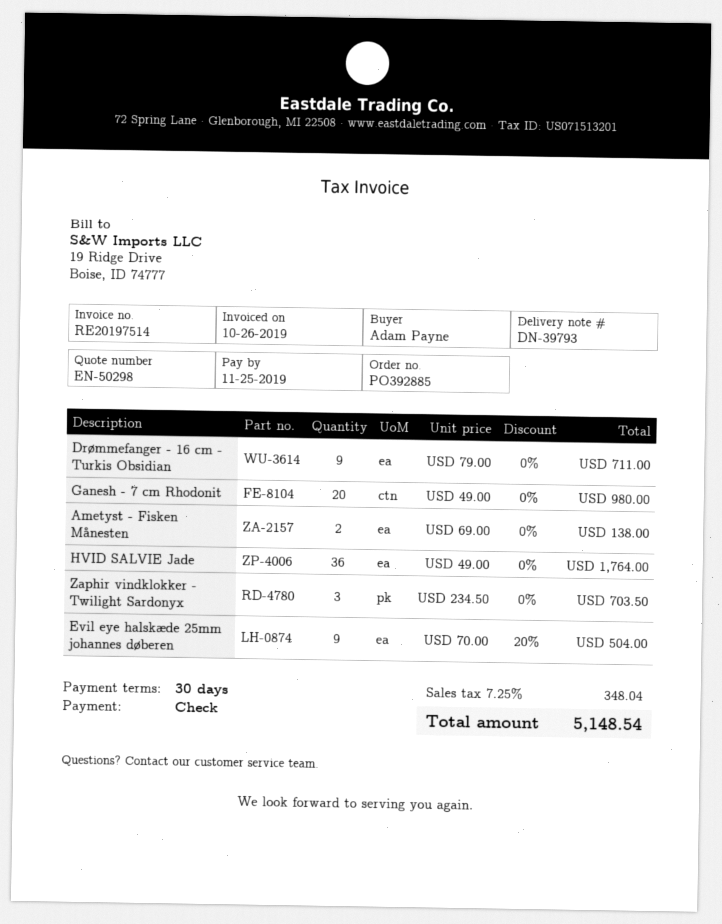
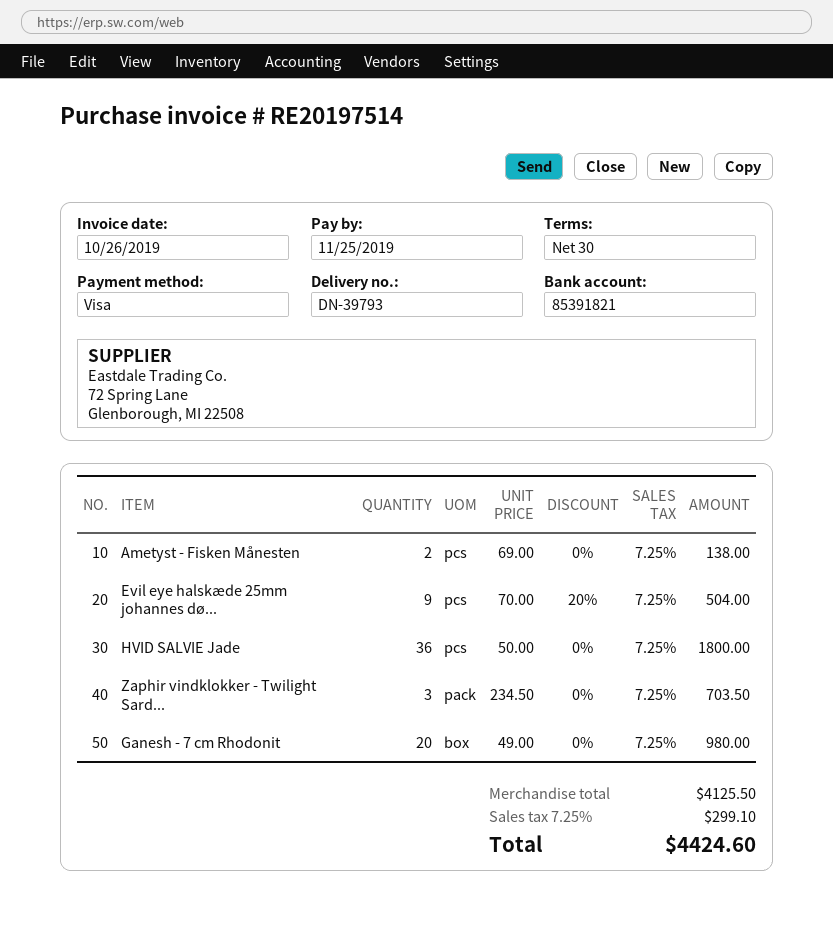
payment method: cheque -> Visa
Drømmefanger - 16 cm - Turkis Obsidian: 9 x 79.00 = 711.00 -> none
HVID SALVIE Jade: 36 x 49.00 = 1764.00 -> 36 x 50.00 = 1800.00
tax: 7.25% = 348.04 -> 7.25% = 299.10
total: 5148.54 -> 4424.60

